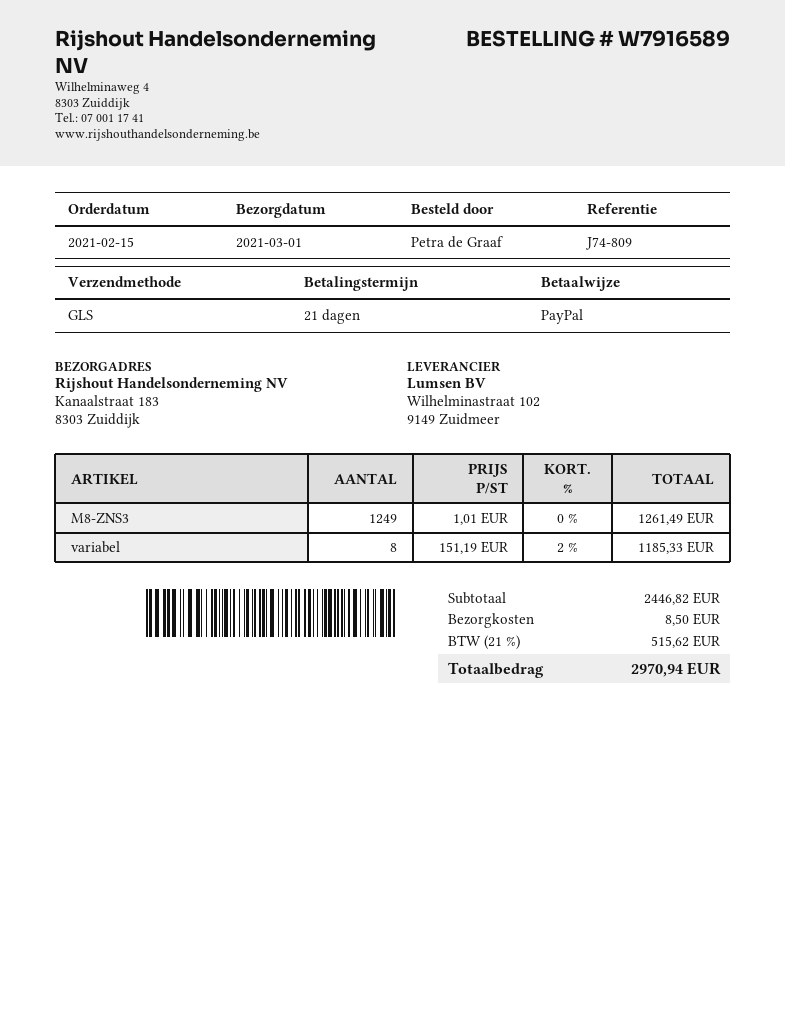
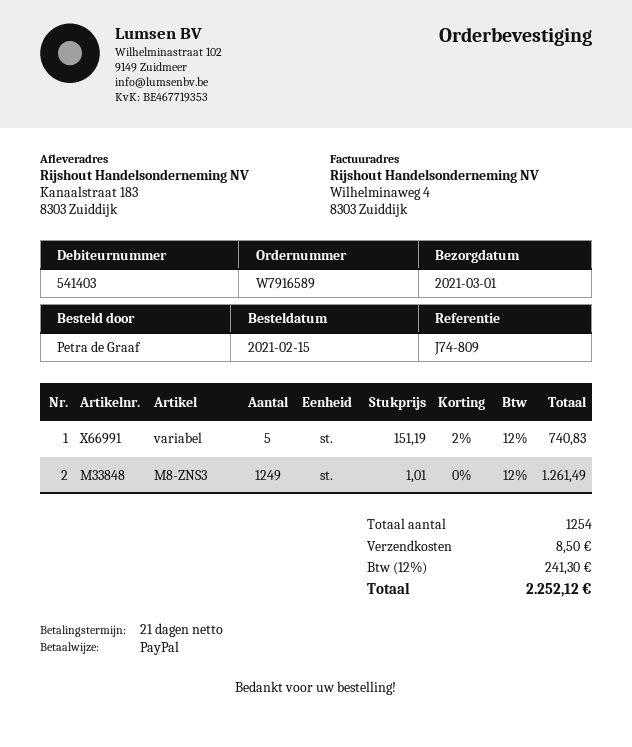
variabel: 8 x 151.19 - 2% = 1185.33 -> 5 x 151.19 - 2% = 740.83
tax: 21% = 515.62 -> 12% = 241.30
total: 2970.94 -> 2252.12

